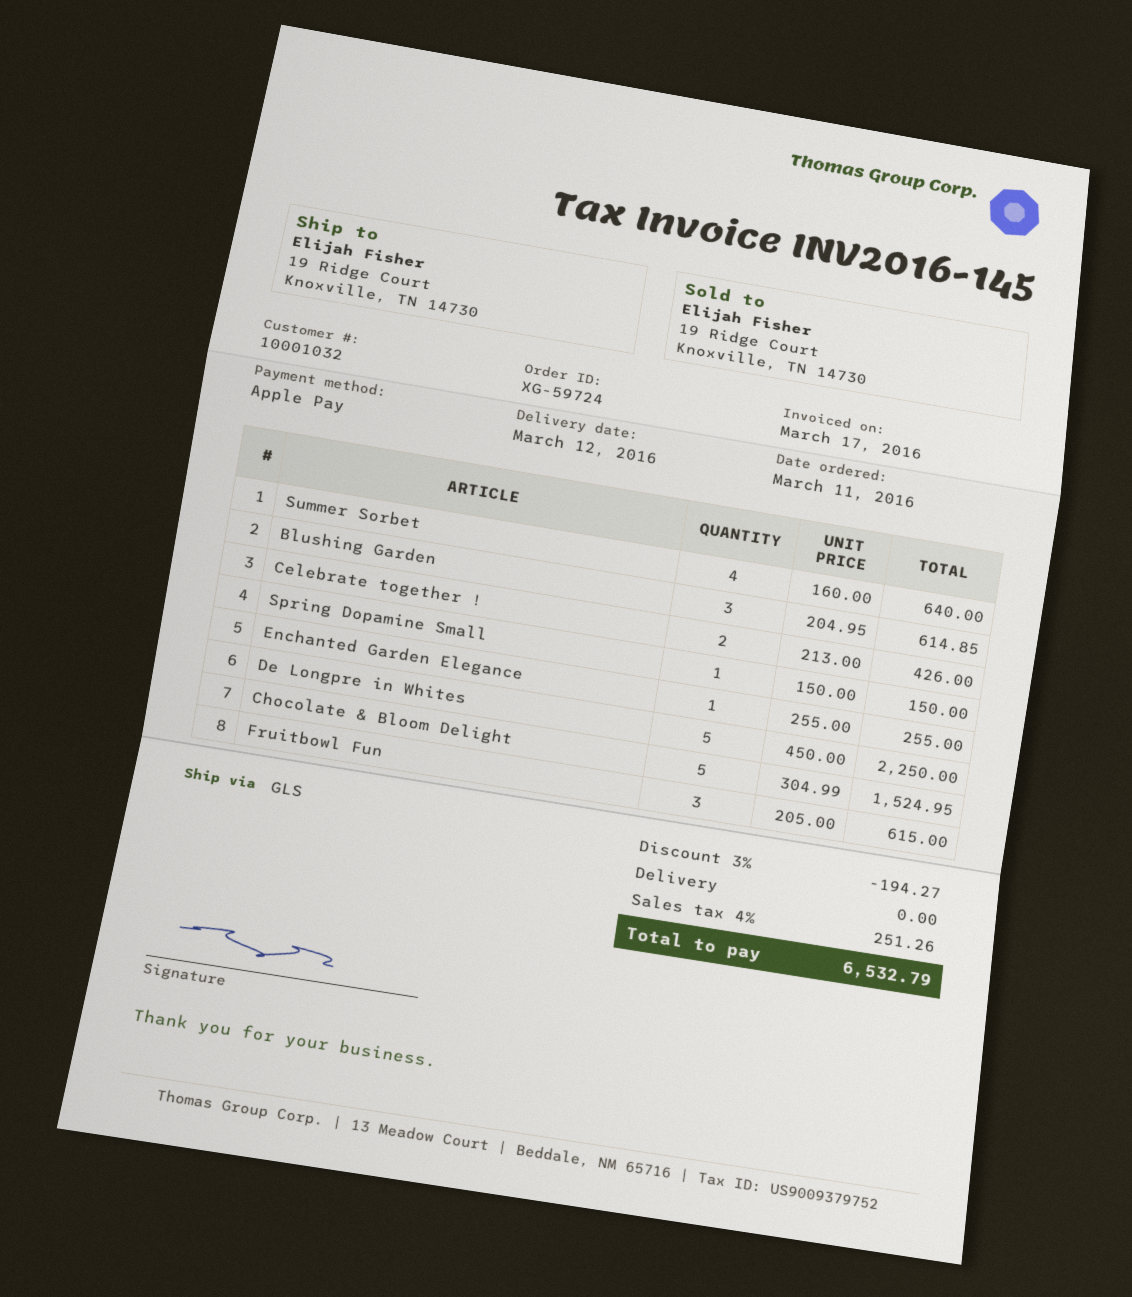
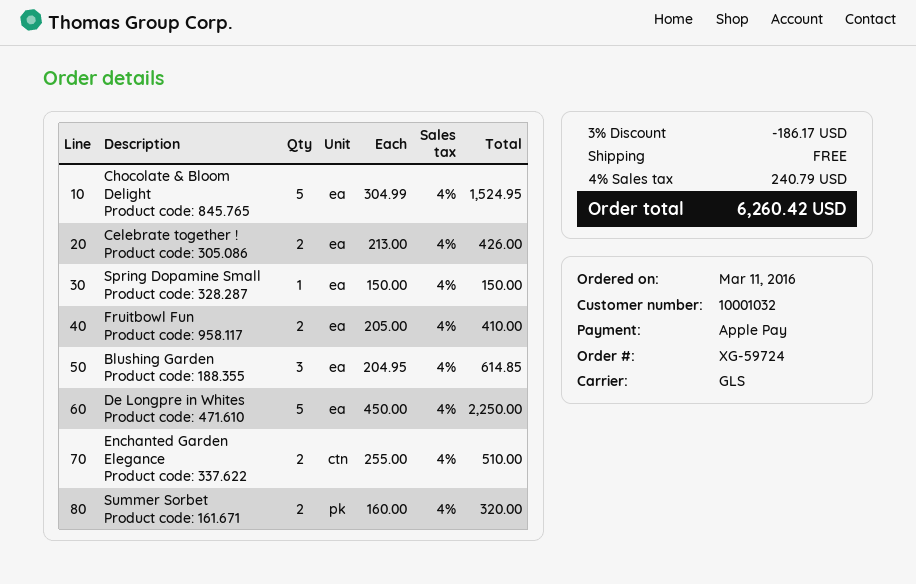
Summer Sorbet: 4 x 160.00 = 640.00 -> 2 x 160.00 = 320.00
Enchanted Garden Elegance: 1 x 255.00 = 255.00 -> 2 x 255.00 = 510.00
Fruitbowl Fun: 3 x 205.00 = 615.00 -> 2 x 205.00 = 410.00
discount: 3% = 194.27 -> 3% = 186.17
tax: 4% = 251.26 -> 4% = 240.79
total: 6532.79 -> 6260.42

